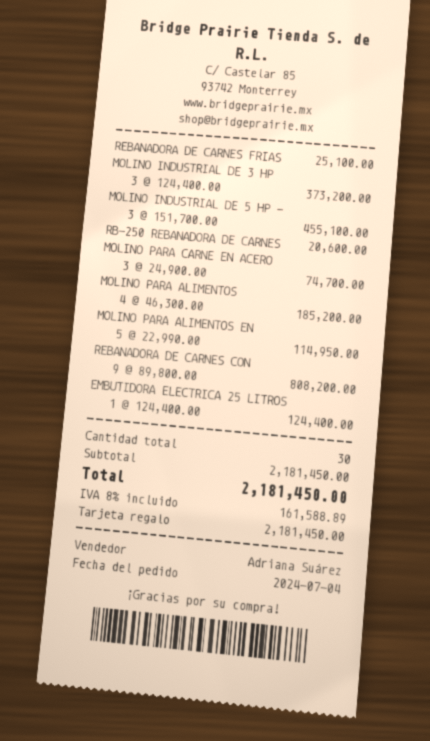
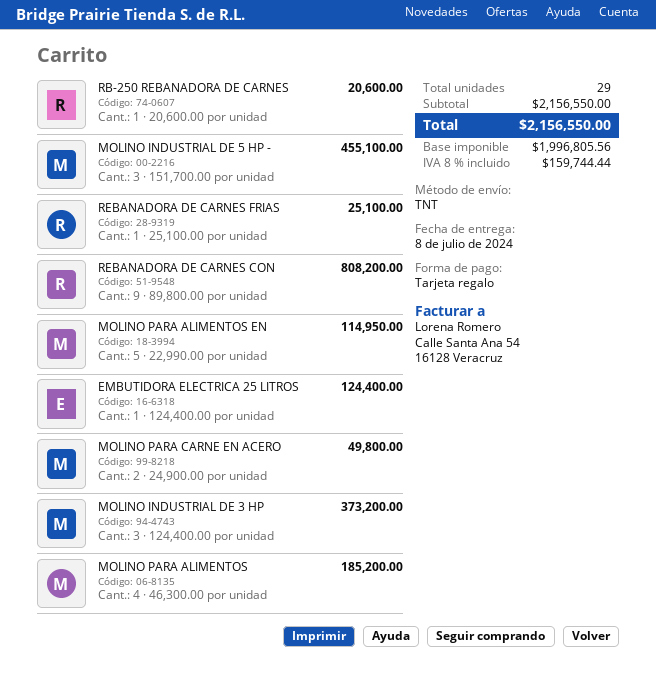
MOLINO PARA CARNE EN ACERO: 3 x 24900.00 = 74700.00 -> 2 x 24900.00 = 49800.00
total quantity: 30 -> 29
subtotal: 2181450.00 -> 2156550.00
tax: 8% = 161588.89 -> 8% = 159744.44
total: 2181450.00 -> 2156550.00

